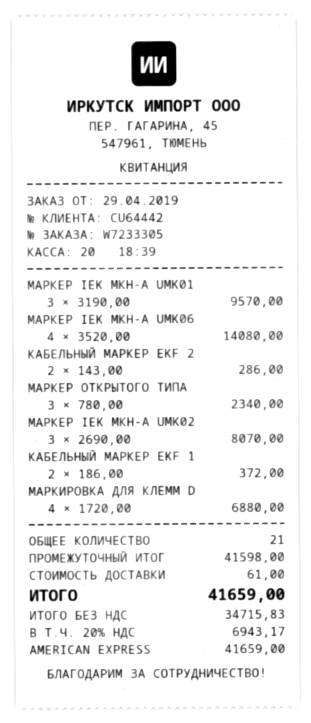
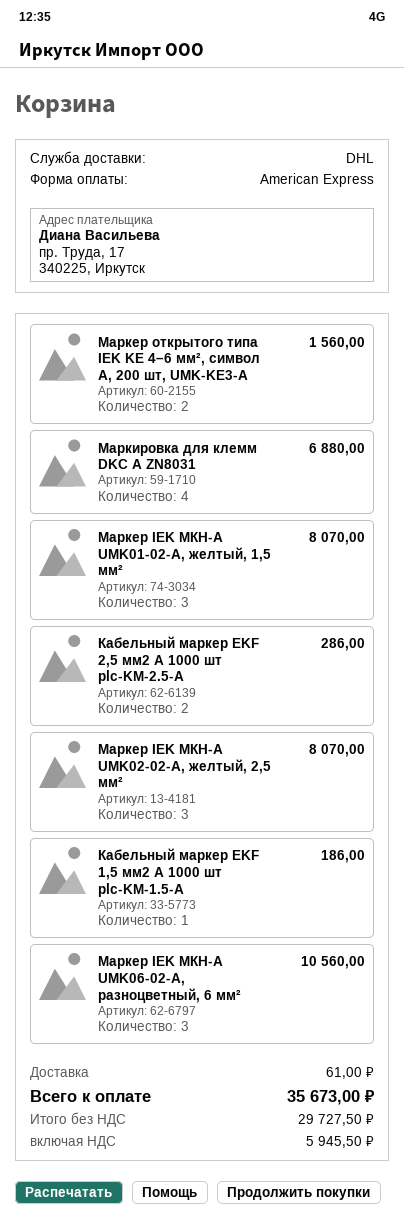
МАРКЕР IEK МКН-A UMK01: 3 for 9570.00 -> 3 for 8070.00
МАРКЕР IEK МКН-A UMK06: 4 for 14080.00 -> 3 for 10560.00
МАРКЕР ОТКРЫТОГО ТИПА: 3 for 2340.00 -> 2 for 1560.00
КАБЕЛЬНЫЙ МАРКЕР EKF 1: 2 for 372.00 -> 1 for 186.00
net: 34715.83 -> 29727.50
tax: 6943.17 -> 5945.50
total: 41659.00 -> 35673.00

